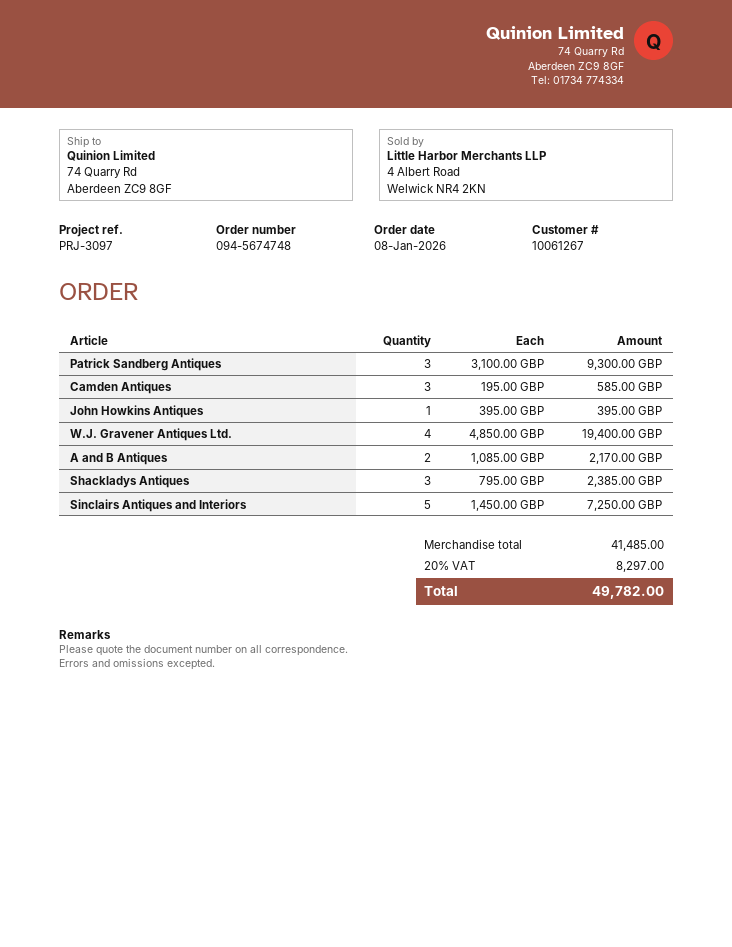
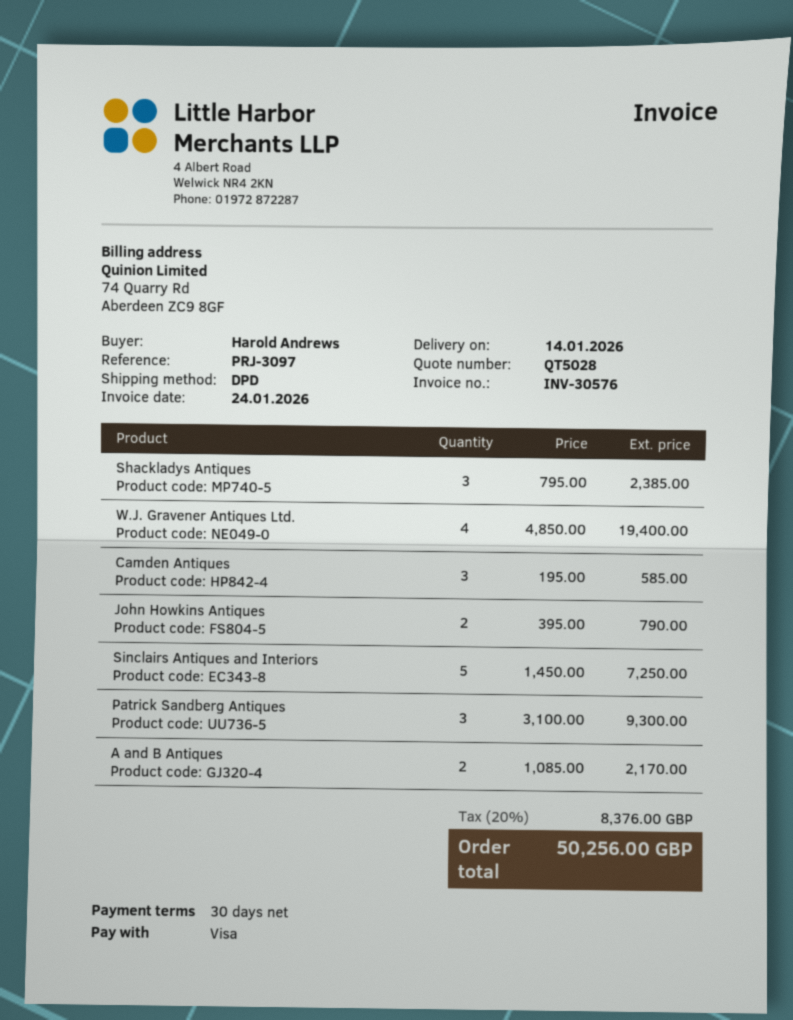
John Howkins Antiques: 1 x 395.00 = 395.00 -> 2 x 395.00 = 790.00
tax: 20% = 8297.00 -> 20% = 8376.00
total: 49782.00 -> 50256.00

